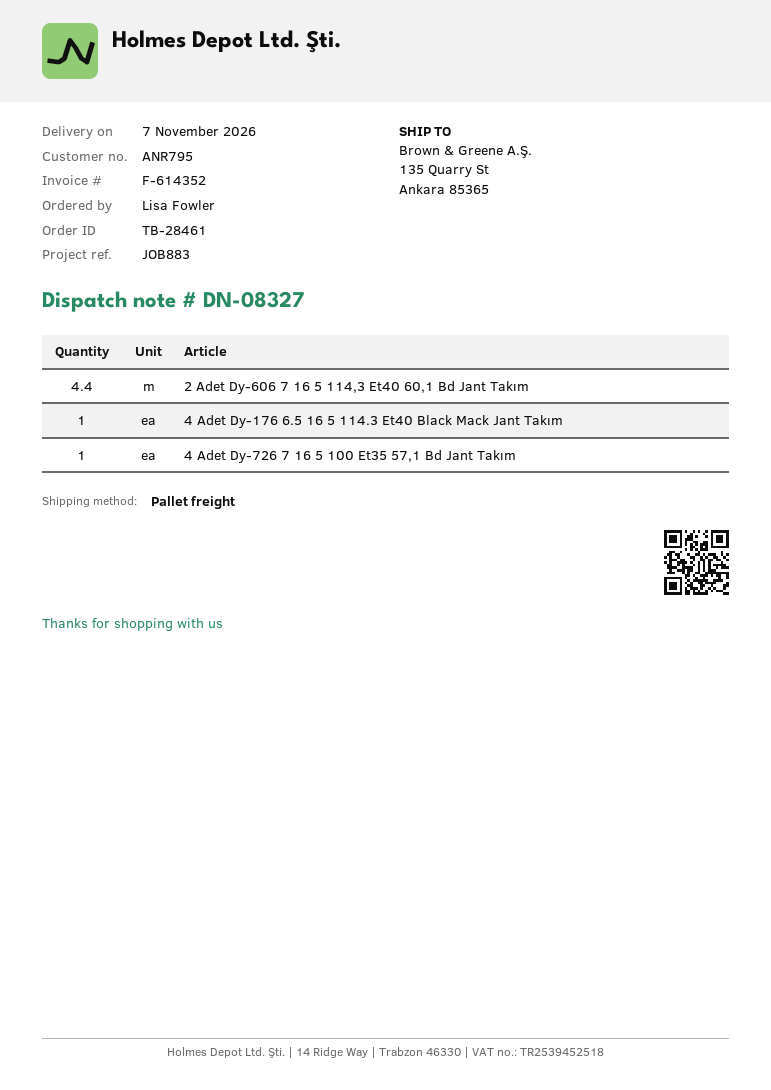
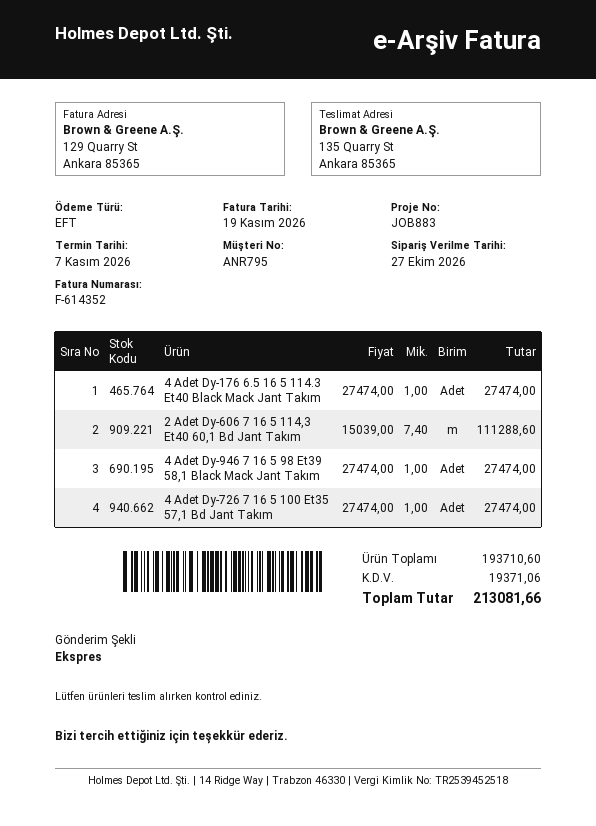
shipping method: pallet freight -> express
2 Adet Dy-606 7 16 5 114,3 Et40 60,1 Bd Jant Takım: 4.4 -> 7.4
4 Adet Dy-946 7 16 5 98 Et39 58,1 Black Mack Jant Takım: none -> 1

